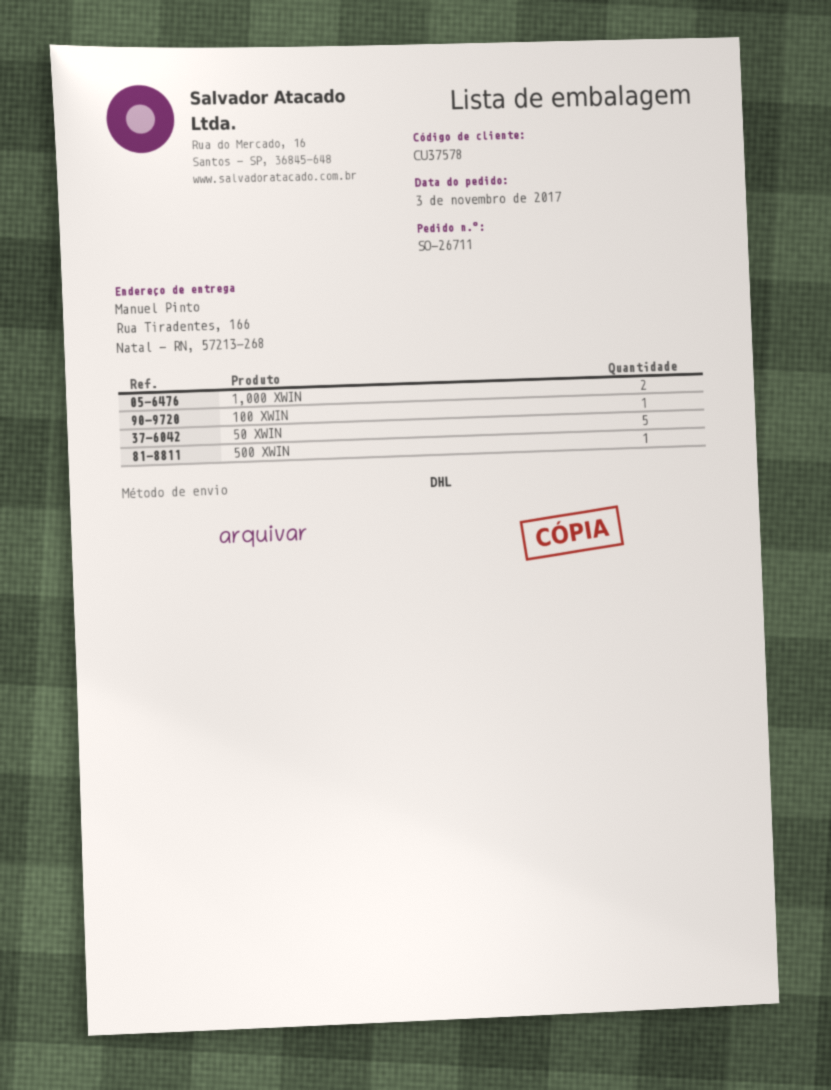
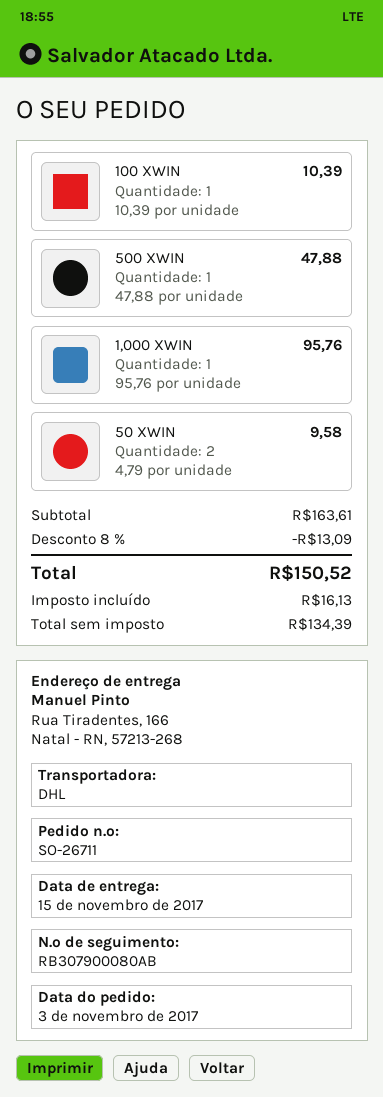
1,000 XWIN: 2 -> 1
50 XWIN: 5 -> 2

